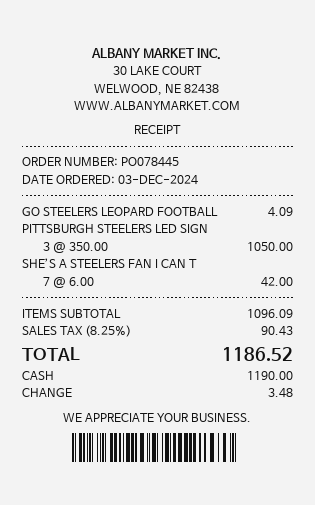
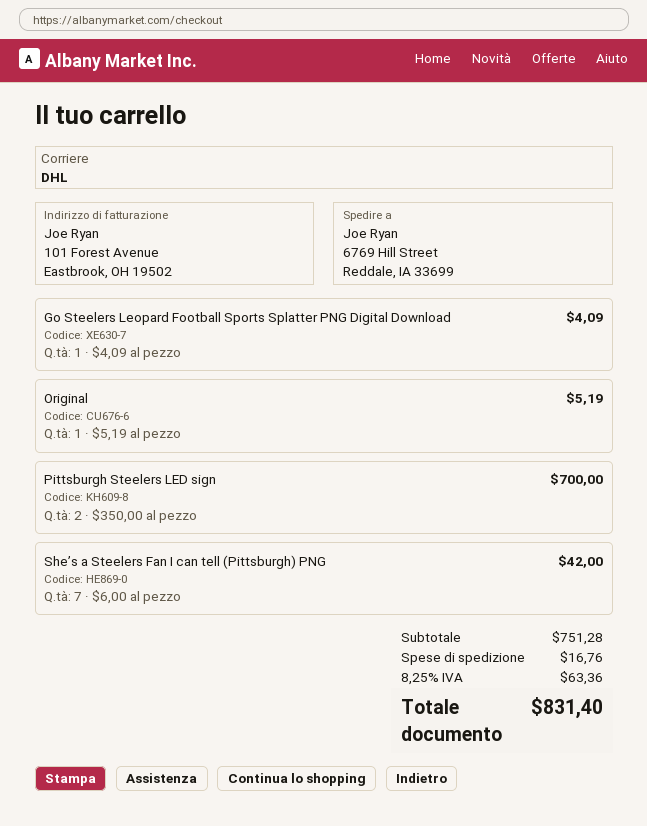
PITTSBURGH STEELERS LED SIGN: 3 x 350.00 = 1050.00 -> 2 x 350.00 = 700.00
Original: none -> 1 x 5.19 = 5.19
subtotal: 1096.09 -> 751.28
shipping: none -> 16.76
tax: 8.25% = 90.43 -> 8.25% = 63.36
total: 1186.52 -> 831.40

